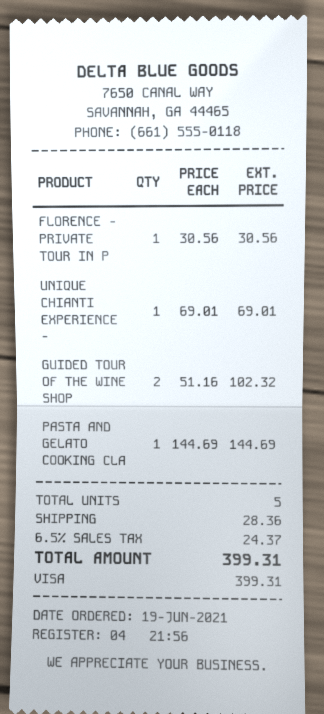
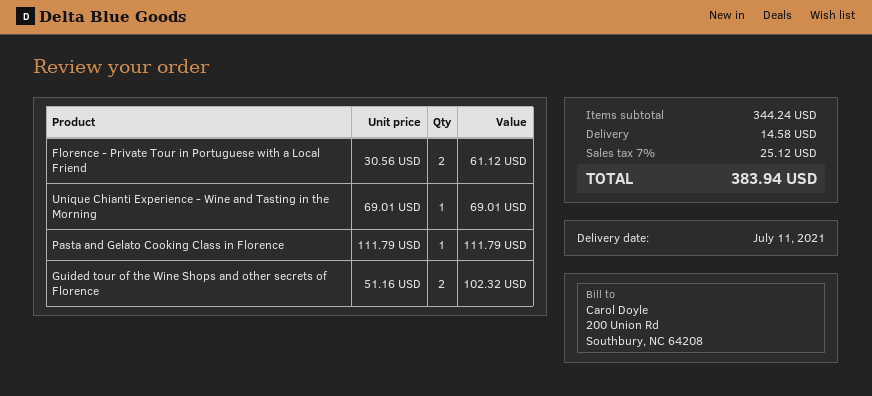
FLORENCE - PRIVATE TOUR IN P: 1 x 30.56 = 30.56 -> 2 x 30.56 = 61.12
PASTA AND GELATO COOKING CLA: 1 x 144.69 = 144.69 -> 1 x 111.79 = 111.79
shipping: 28.36 -> 14.58
tax: 6.5% = 24.37 -> 7% = 25.12
total: 399.31 -> 383.94

